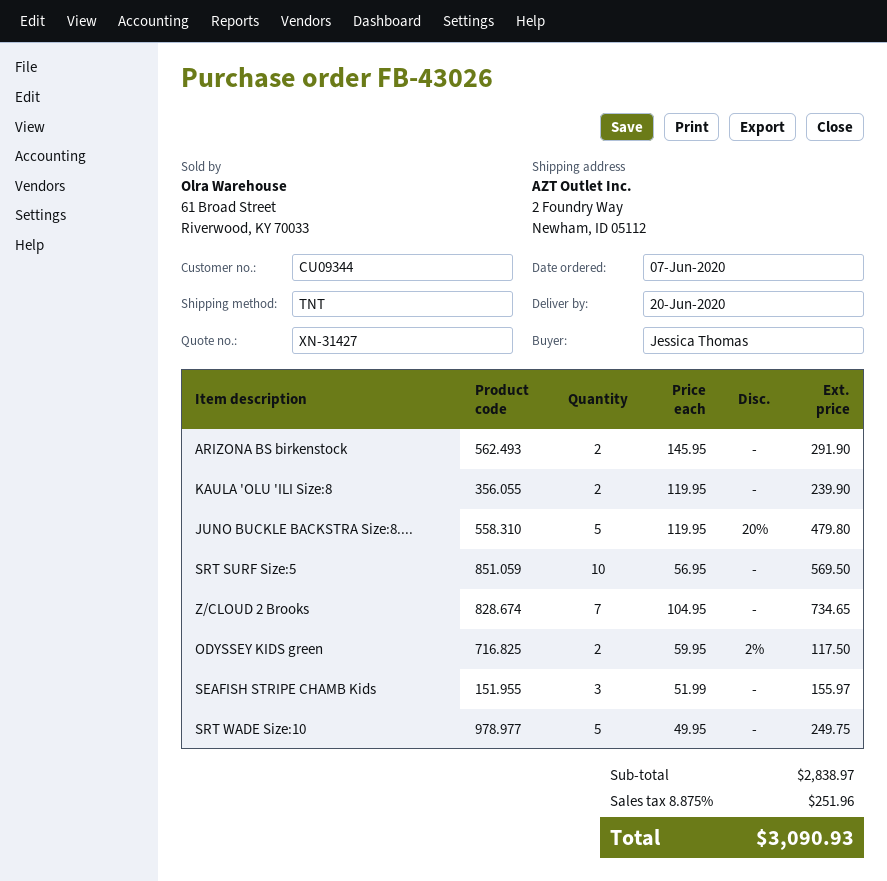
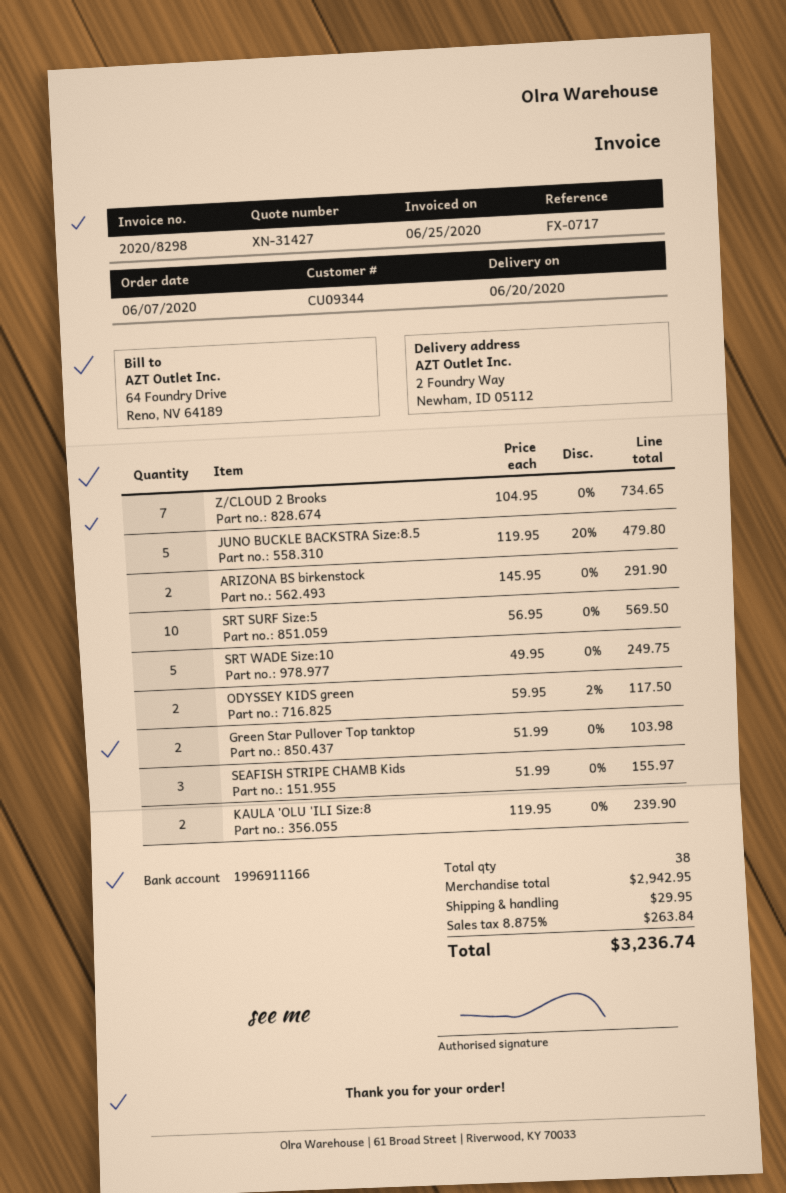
Green Star Pullover Top tanktop: none -> 2 x 51.99 = 103.98
subtotal: 2838.97 -> 2942.95
shipping: none -> 29.95
tax: 8.875% = 251.96 -> 8.875% = 263.84
total: 3090.93 -> 3236.74

